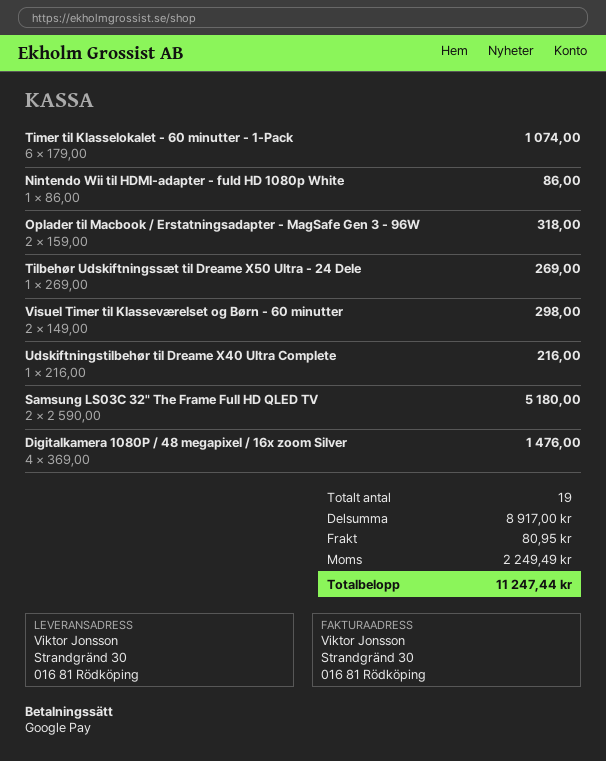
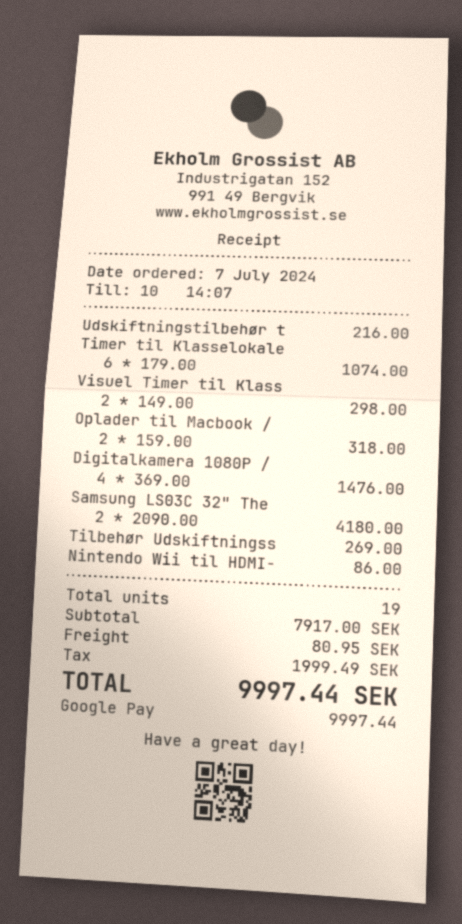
Samsung LS03C 32" The Frame Full HD QLED TV: 2 x 2590.00 = 5180.00 -> 2 x 2090.00 = 4180.00
subtotal: 8917.00 -> 7917.00
tax: 2249.49 -> 1999.49
total: 11247.44 -> 9997.44

